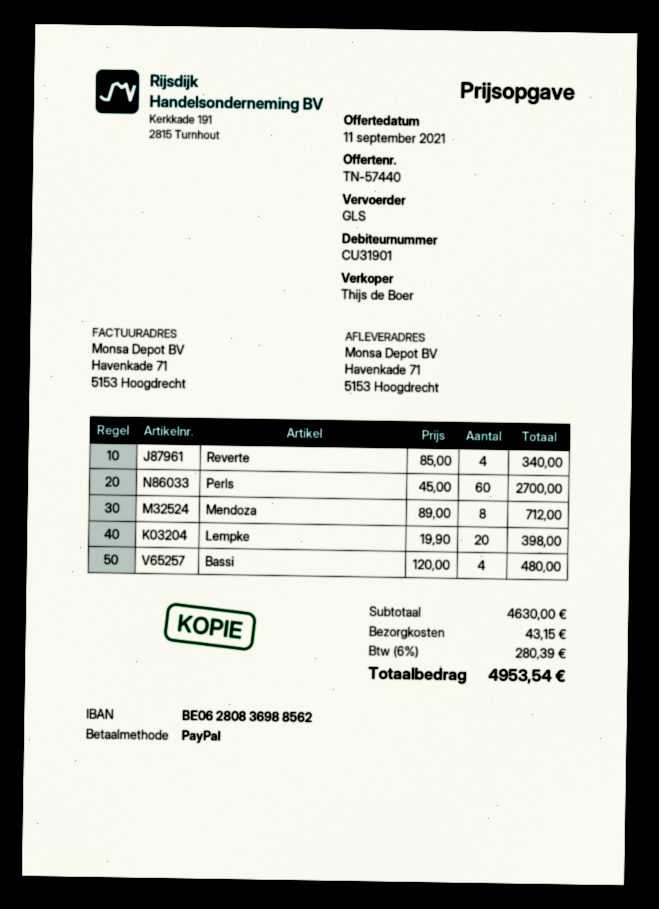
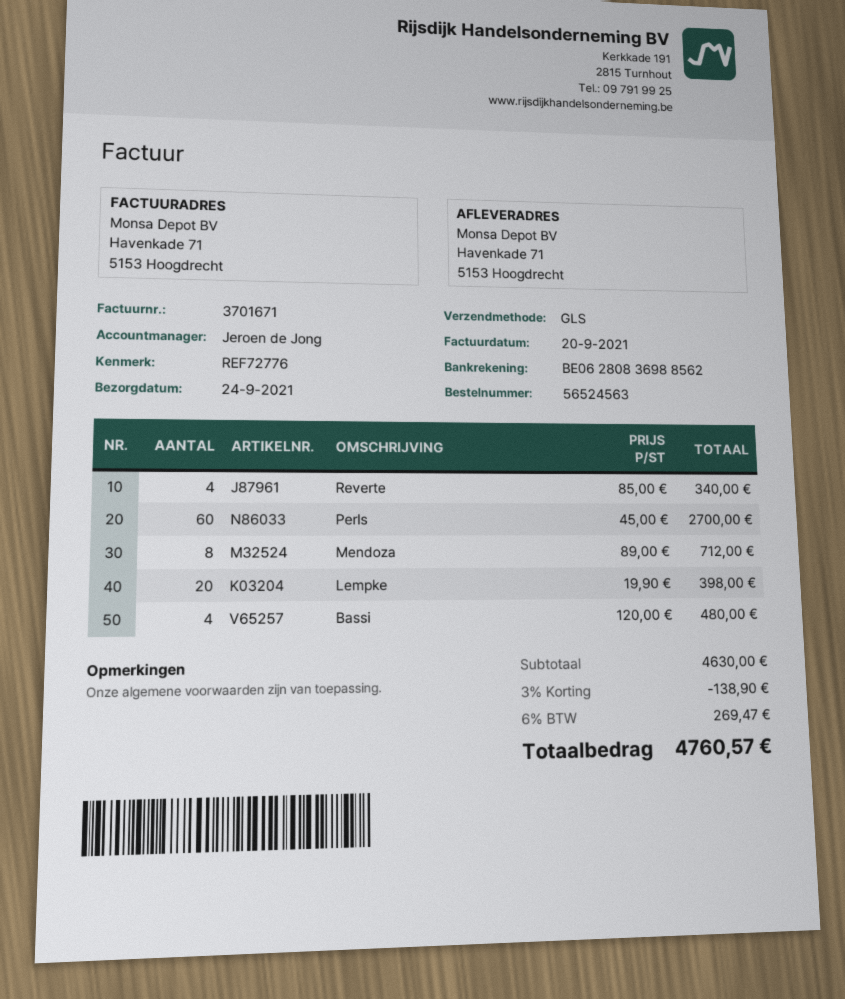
sales rep: Thijs de Boer -> Jeroen de Jong
discount: none -> 3% = 138.90
shipping: 43.15 -> none
tax: 6% = 280.39 -> 6% = 269.47
total: 4953.54 -> 4760.57

